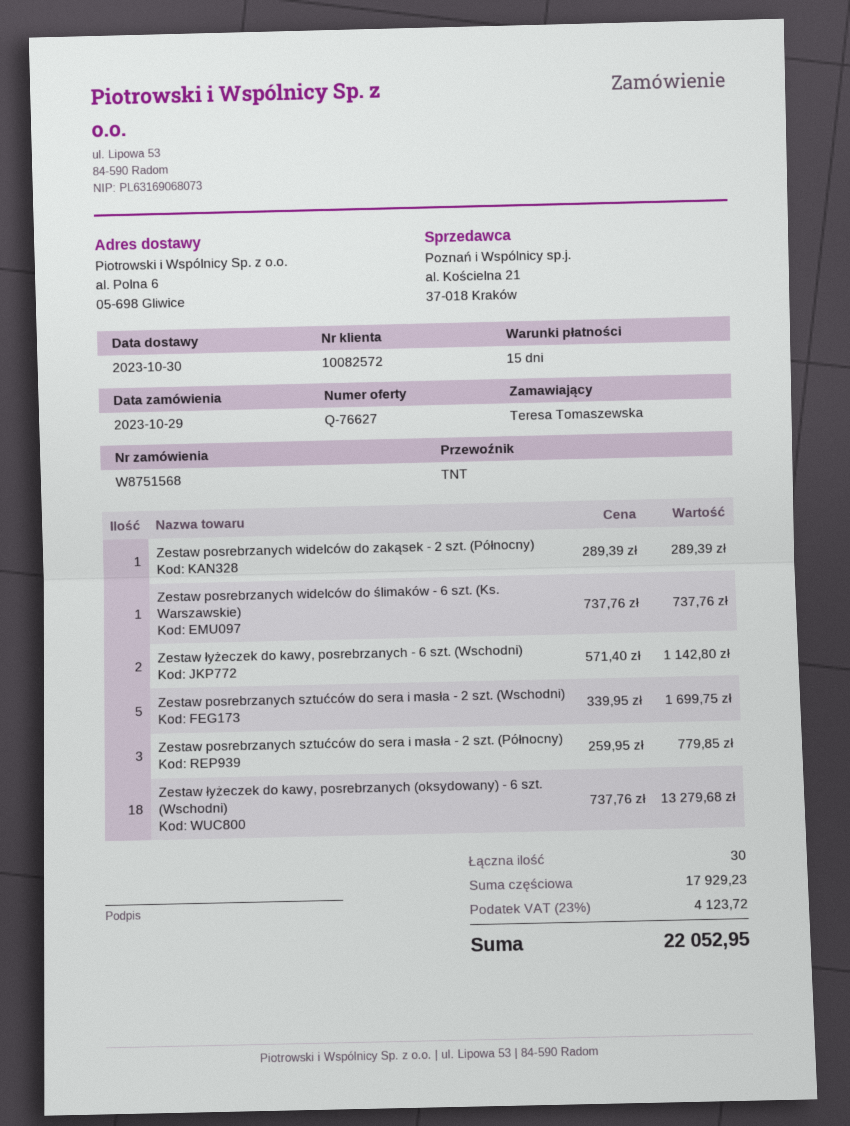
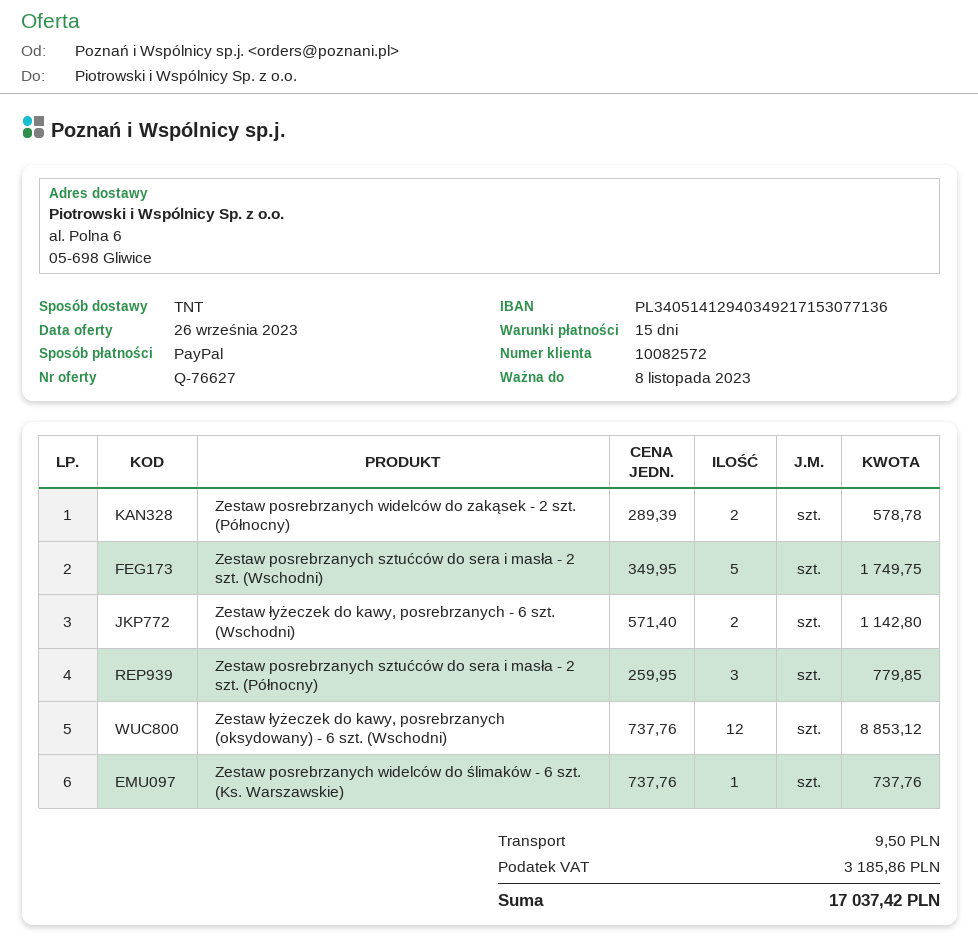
Zestaw posrebrzanych widelców do zakąsek - 2 szt. (Północny): 1 x 289.39 = 289.39 -> 2 x 289.39 = 578.78
Zestaw posrebrzanych sztućców do sera i masła - 2 szt. (Wschodni): 5 x 339.95 = 1699.75 -> 5 x 349.95 = 1749.75
Zestaw łyżeczek do kawy, posrebrzanych (oksydowany) - 6 szt. (Wschodni): 18 x 737.76 = 13279.68 -> 12 x 737.76 = 8853.12
shipping: none -> 9.50
tax: 4123.72 -> 3185.86
total: 22052.95 -> 17037.42

